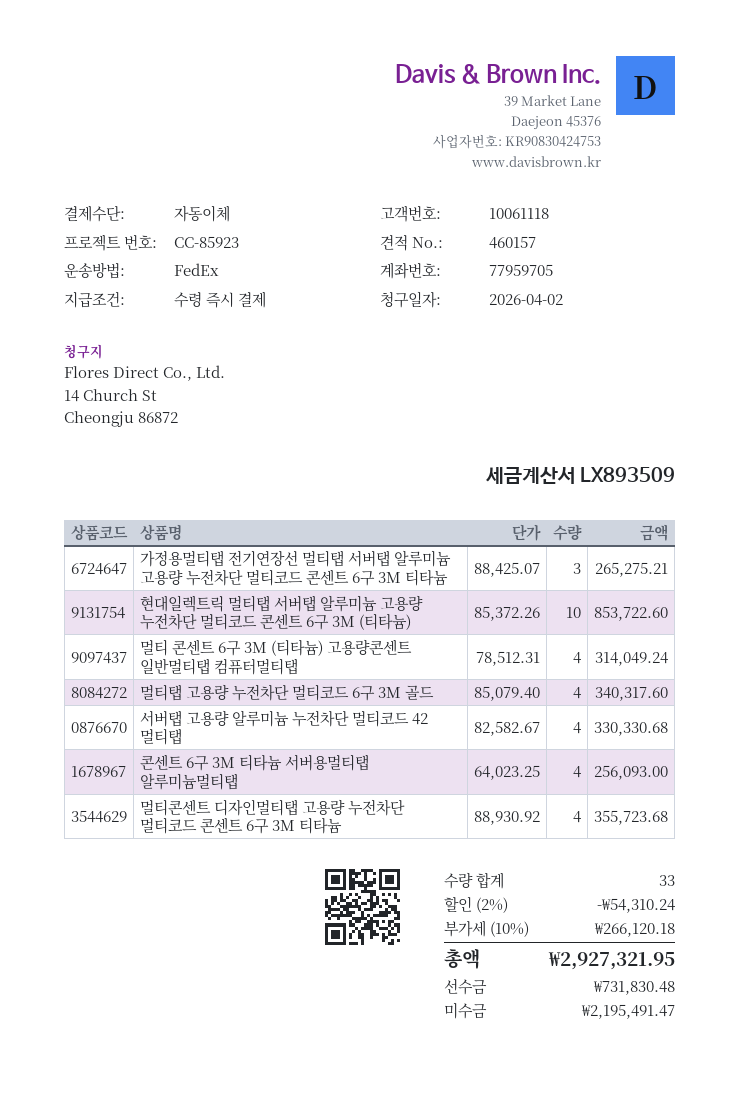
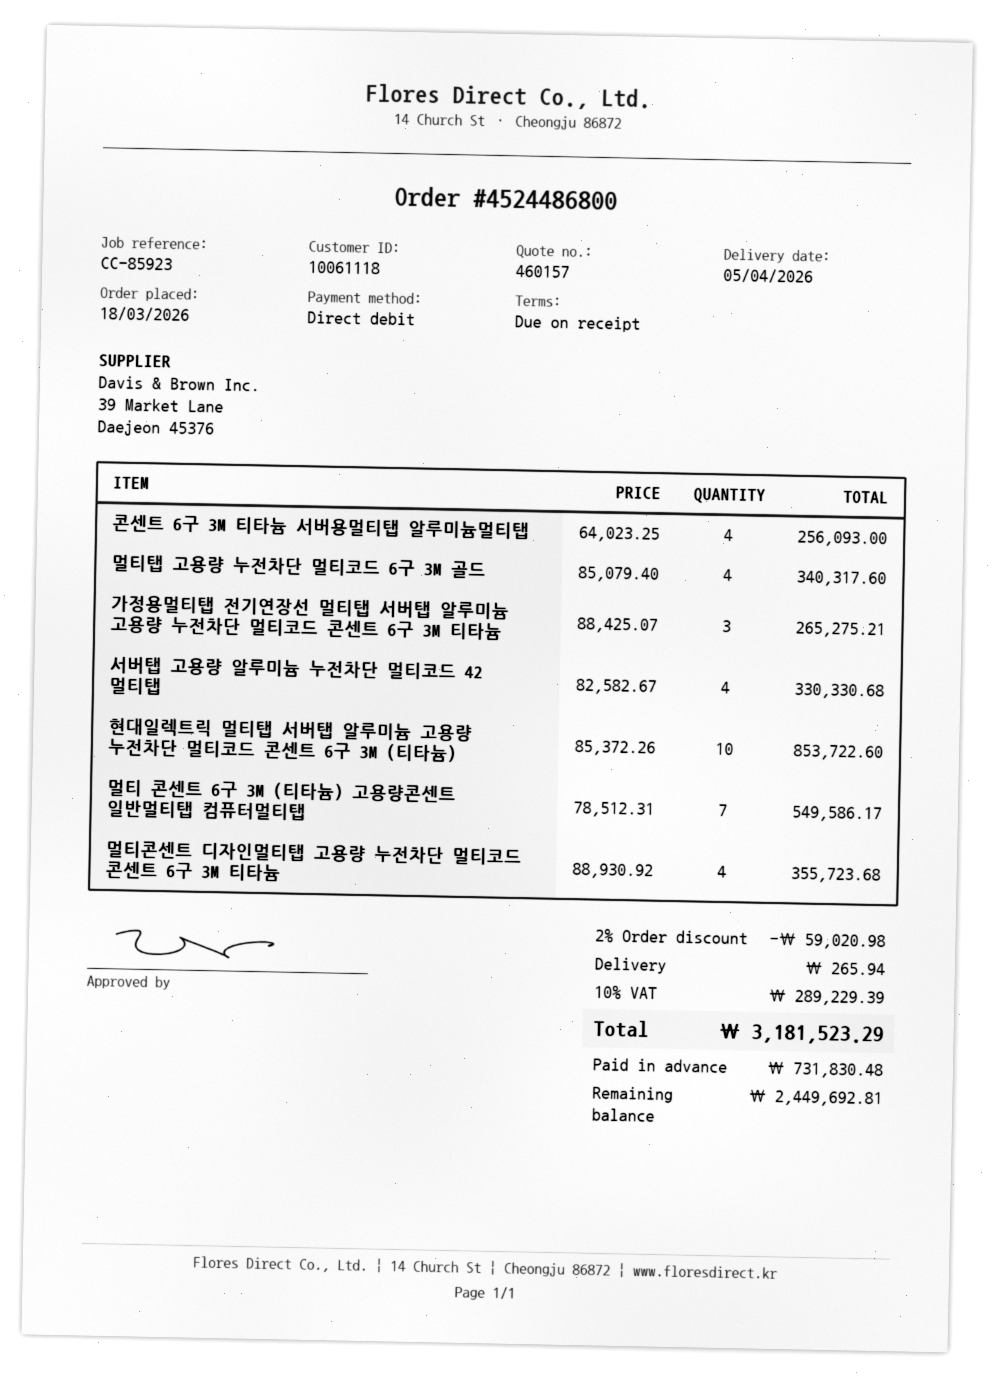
멀티 콘센트 6구 3M (티타늄) 고용량콘센트 일반멀티탭 컴퓨터멀티탭: 4 x 78512.31 = 314049.24 -> 7 x 78512.31 = 549586.17
discount: 2% = 54310.24 -> 2% = 59020.98
shipping: none -> 265.94
tax: 10% = 266120.18 -> 10% = 289229.39
total: 2927321.95 -> 3181523.29
balance: 2195491.47 -> 2449692.81

